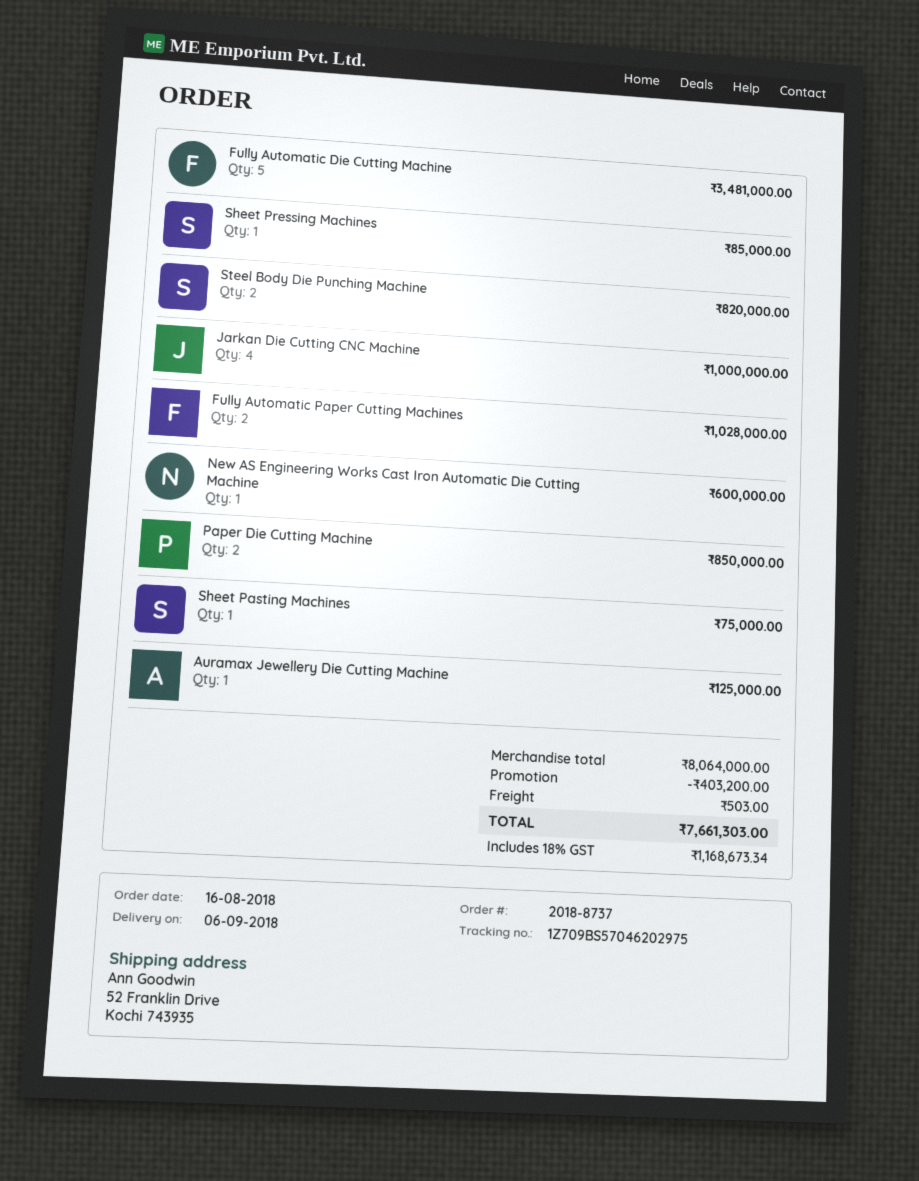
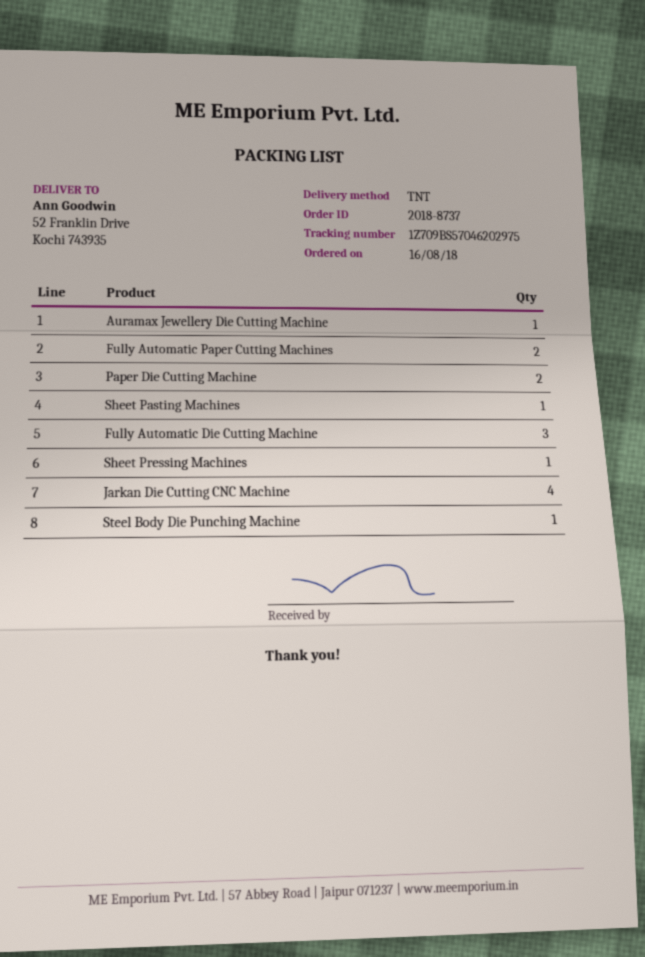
Fully Automatic Die Cutting Machine: 5 -> 3
Steel Body Die Punching Machine: 2 -> 1
New AS Engineering Works Cast Iron Automatic Die Cutting Machine: 1 -> none

